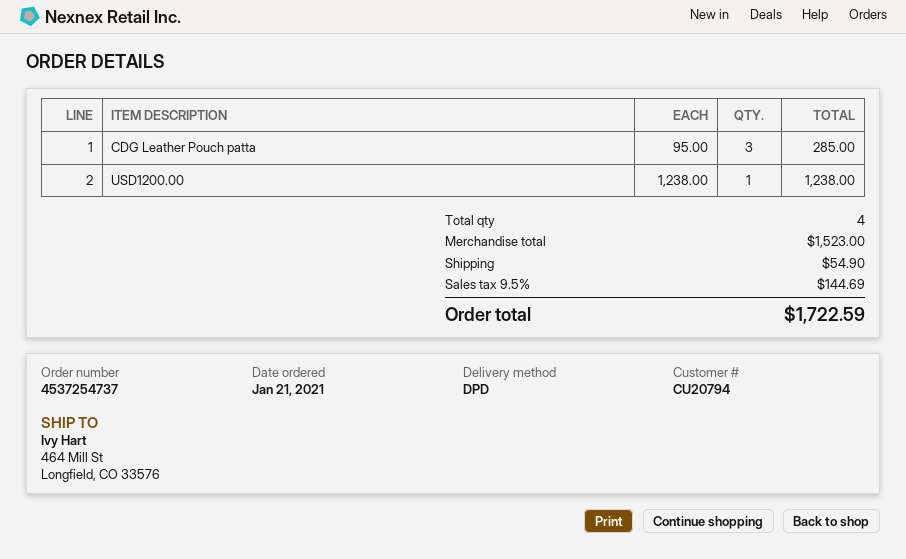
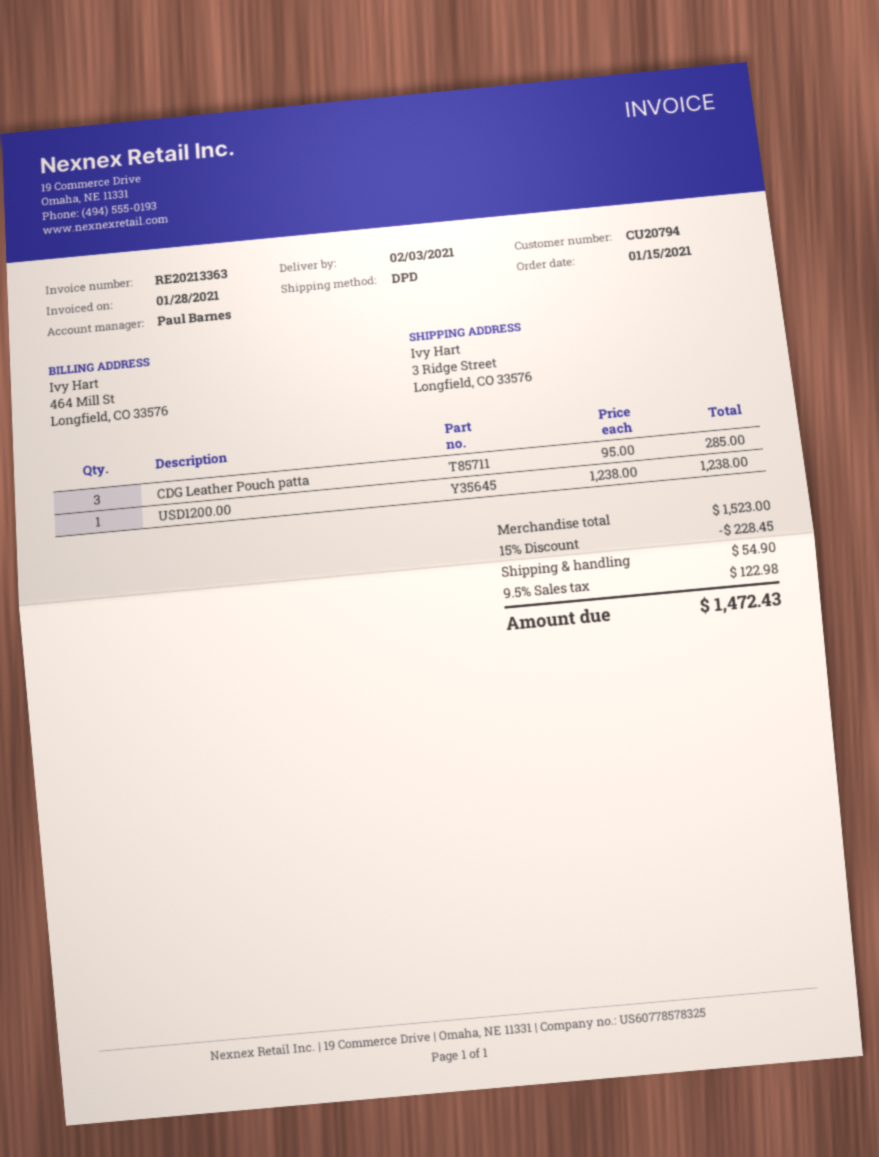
order date: 2021-01-21 -> 2021-01-15
ship to: 464 Mill St, Longfield, CO 33576 -> 3 Ridge Street, Longfield, CO 33576
discount: none -> 15% = 228.45
tax: 9.5% = 144.69 -> 9.5% = 122.98
total: 1722.59 -> 1472.43

